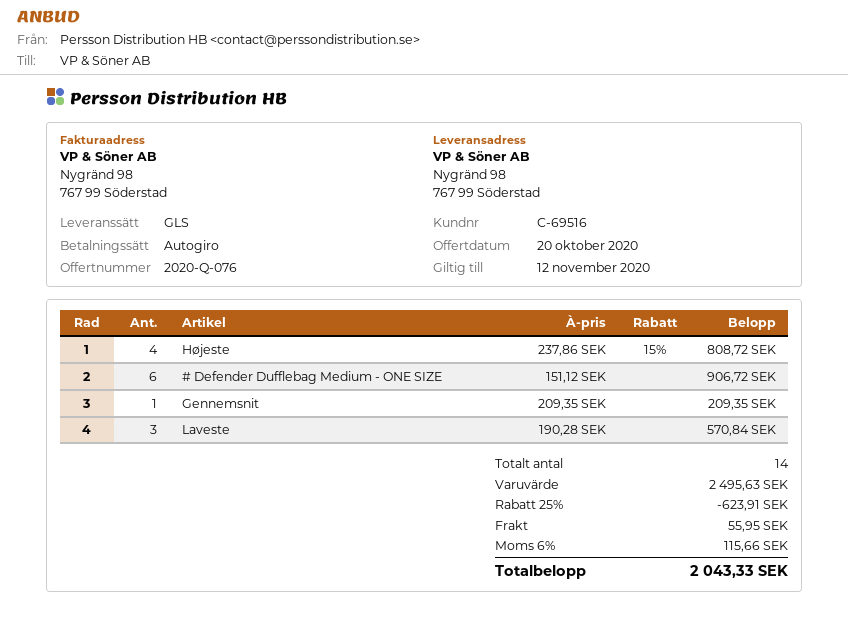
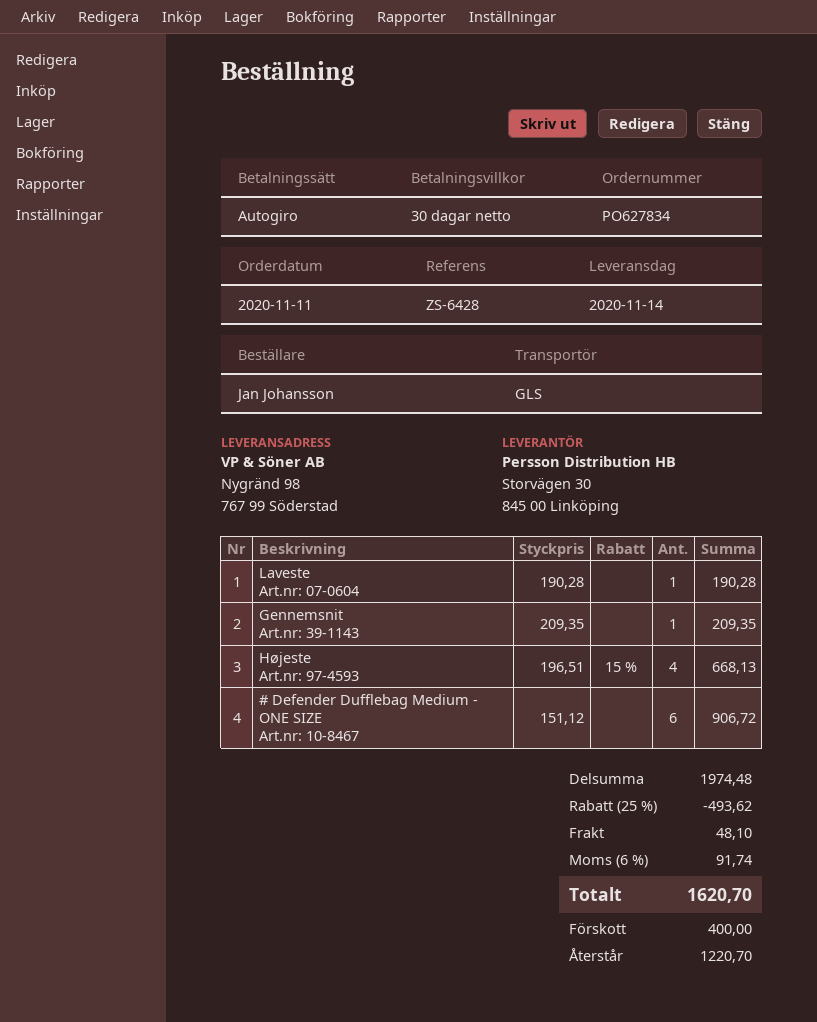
Højeste: 4 x 237.86 - 15% = 808.72 -> 4 x 196.51 - 15% = 668.13
Laveste: 3 x 190.28 = 570.84 -> 1 x 190.28 = 190.28
subtotal: 2495.63 -> 1974.48
discount: 25% = 623.91 -> 25% = 493.62
shipping: 55.95 -> 48.10
tax: 6% = 115.66 -> 6% = 91.74
total: 2043.33 -> 1620.70

